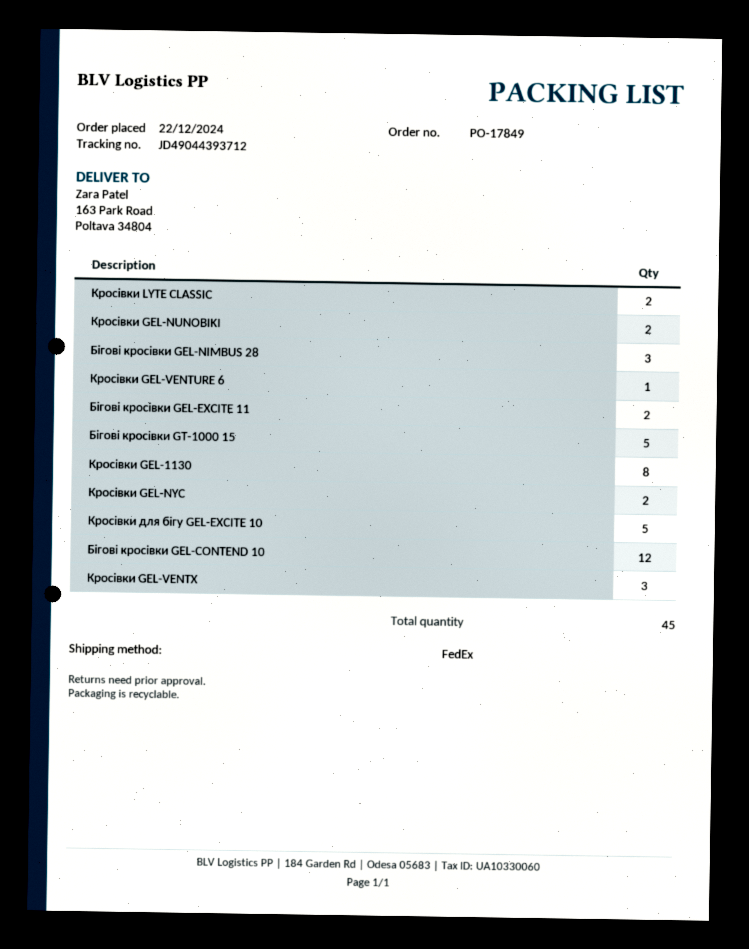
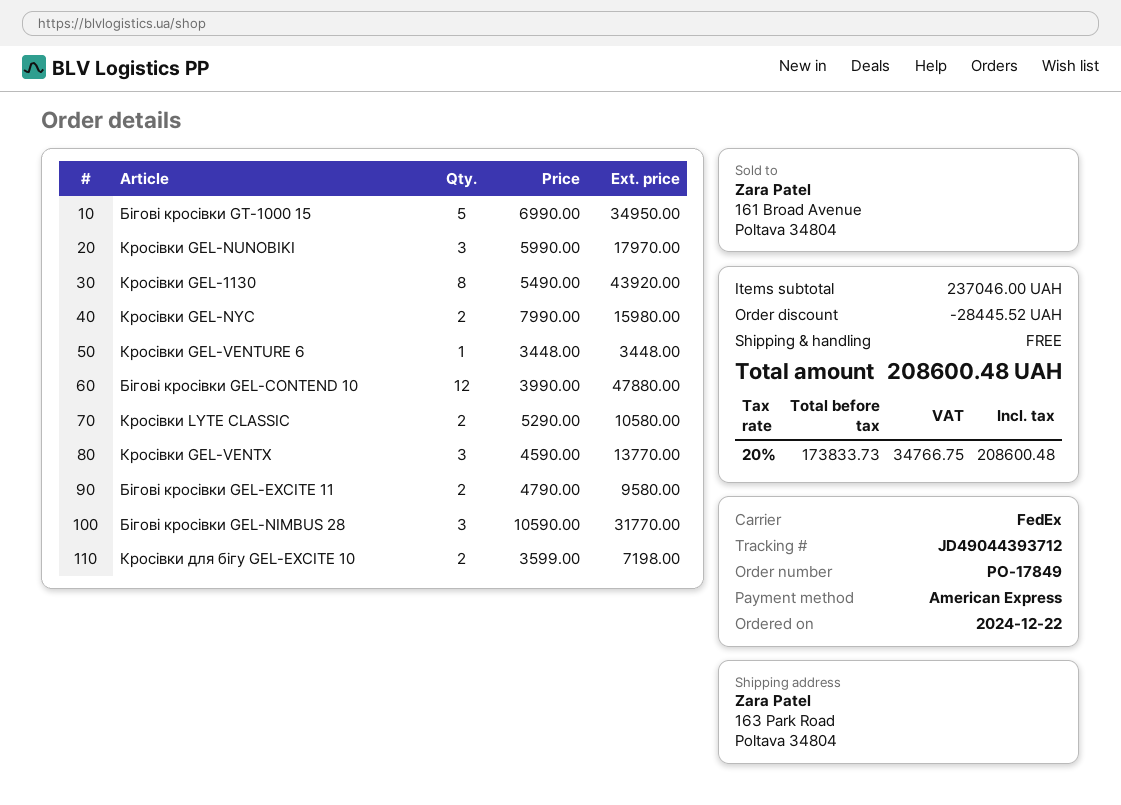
Кросівки GEL-NUNOBIKI: 2 -> 3
Кросівки для бігу GEL-EXCITE 10: 5 -> 2

